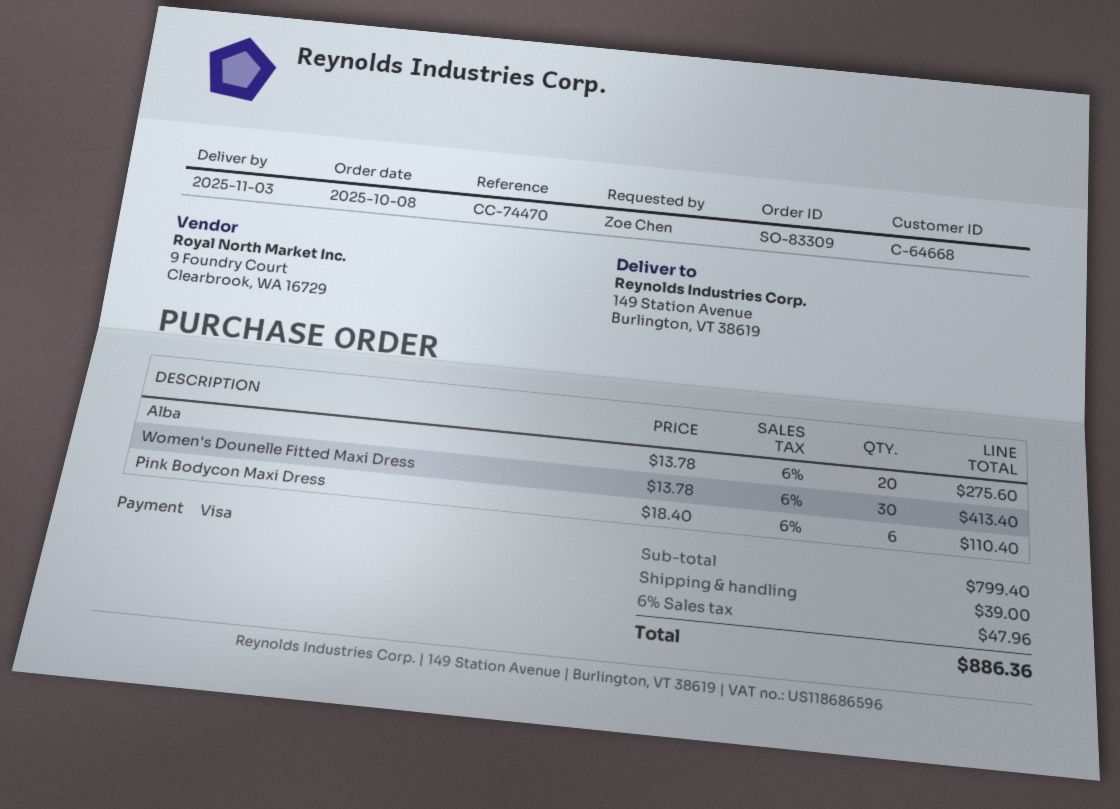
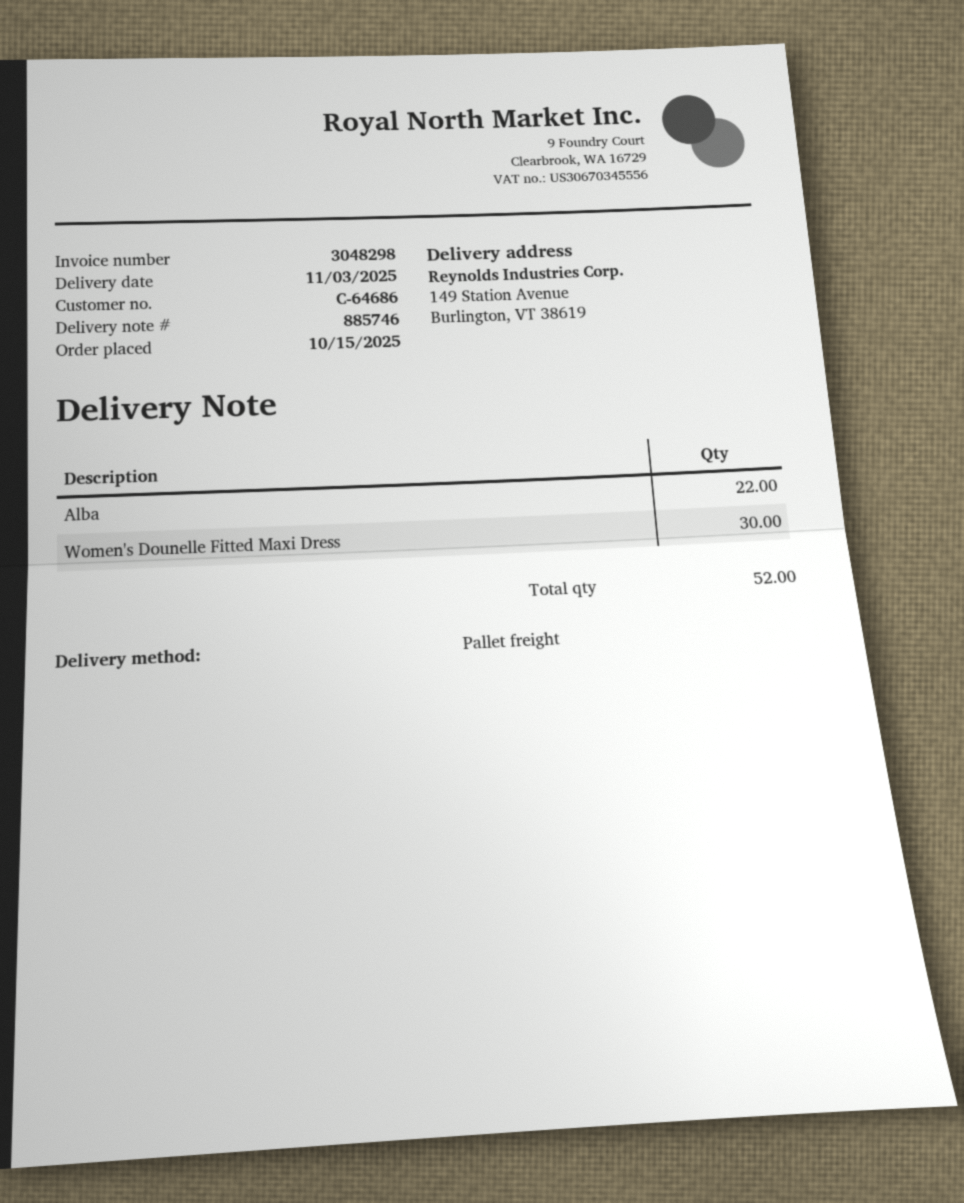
order date: 2025-10-08 -> 2025-10-15
customer number: C-64668 -> C-64686
Alba: 20 -> 22
Pink Bodycon Maxi Dress: 6 -> none

